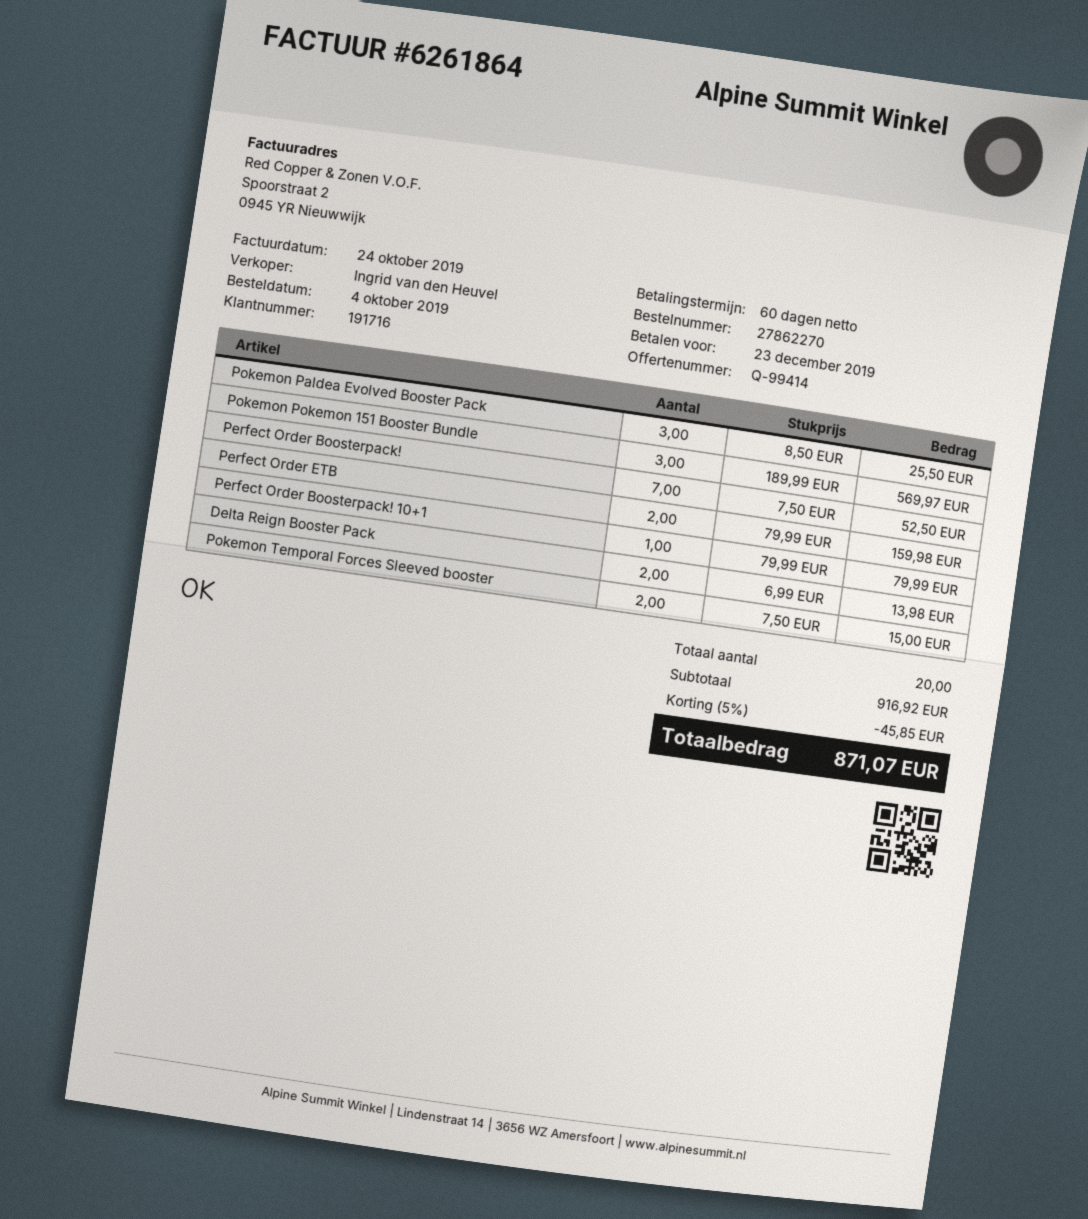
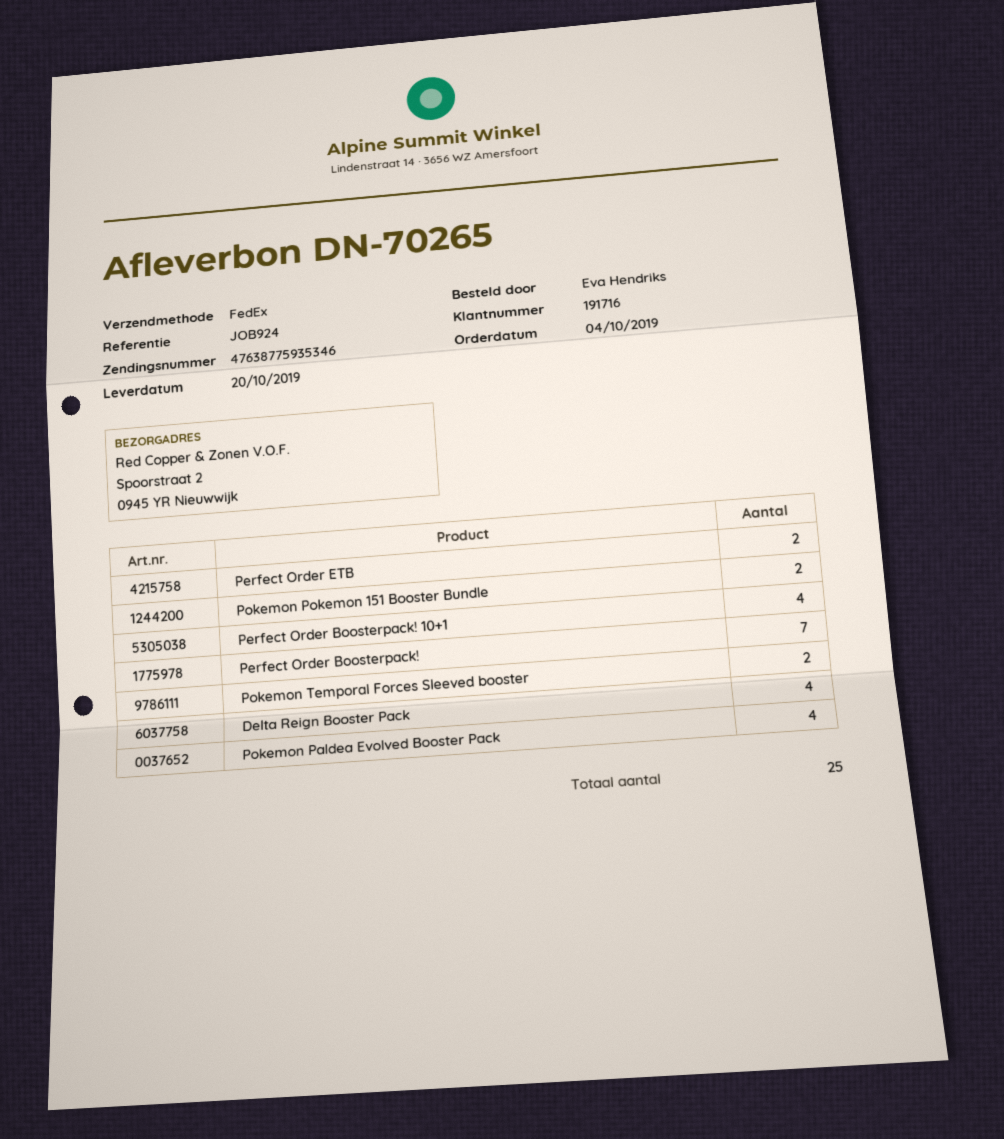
Pokemon Paldea Evolved Booster Pack: 3 -> 4
Pokemon Pokemon 151 Booster Bundle: 3 -> 2
Perfect Order Boosterpack! 10+1: 1 -> 4
Delta Reign Booster Pack: 2 -> 4
total quantity: 20 -> 25

